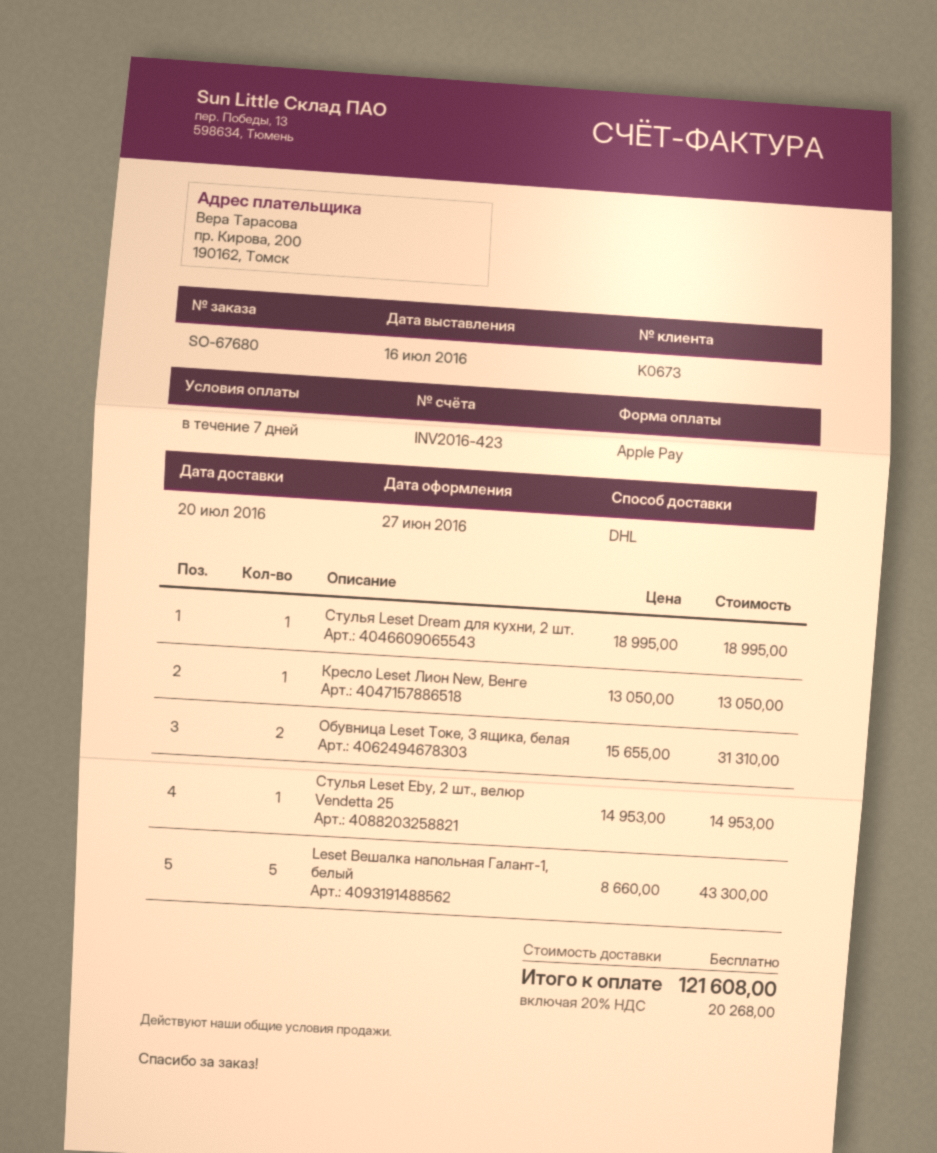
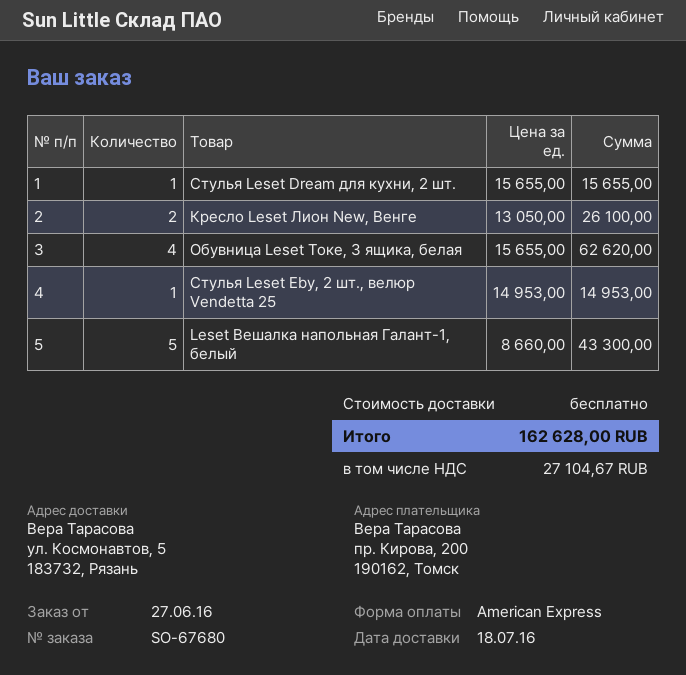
delivery date: 2016-07-20 -> 2016-07-18
payment method: Apple Pay -> American Express
Стулья Leset Dream для кухни, 2 шт.: 1 x 18995.00 = 18995.00 -> 1 x 15655.00 = 15655.00
Кресло Leset Лион New, Венге: 1 x 13050.00 = 13050.00 -> 2 x 13050.00 = 26100.00
Обувница Leset Токе, 3 ящика, белая: 2 x 15655.00 = 31310.00 -> 4 x 15655.00 = 62620.00
tax: 20268.00 -> 27104.67
total: 121608.00 -> 162628.00

